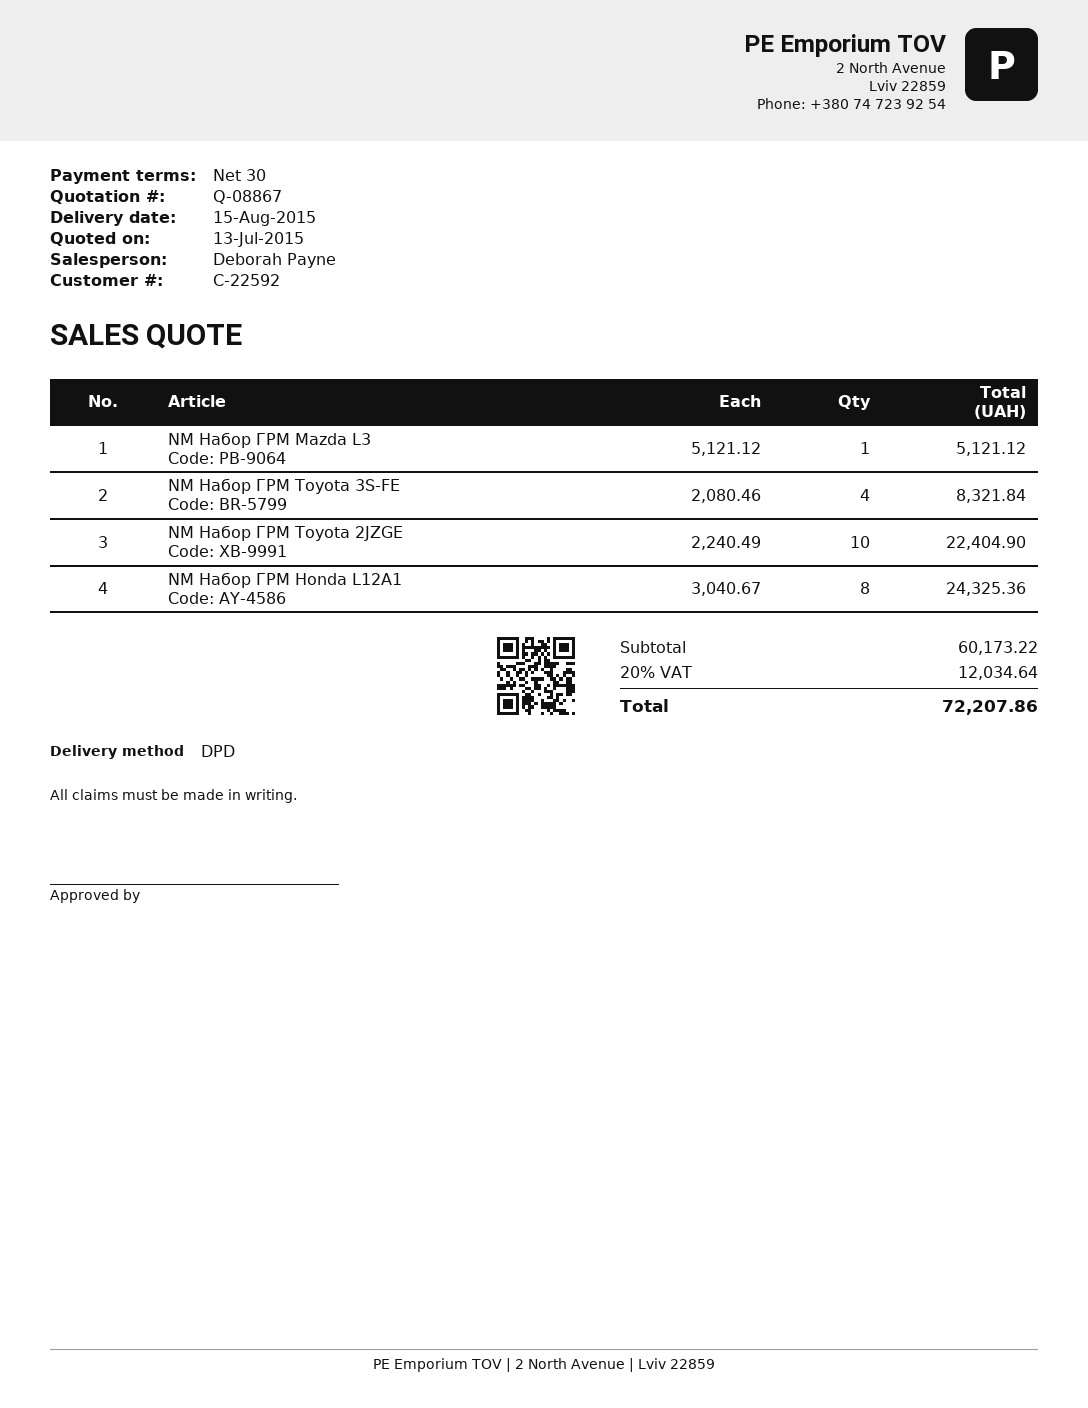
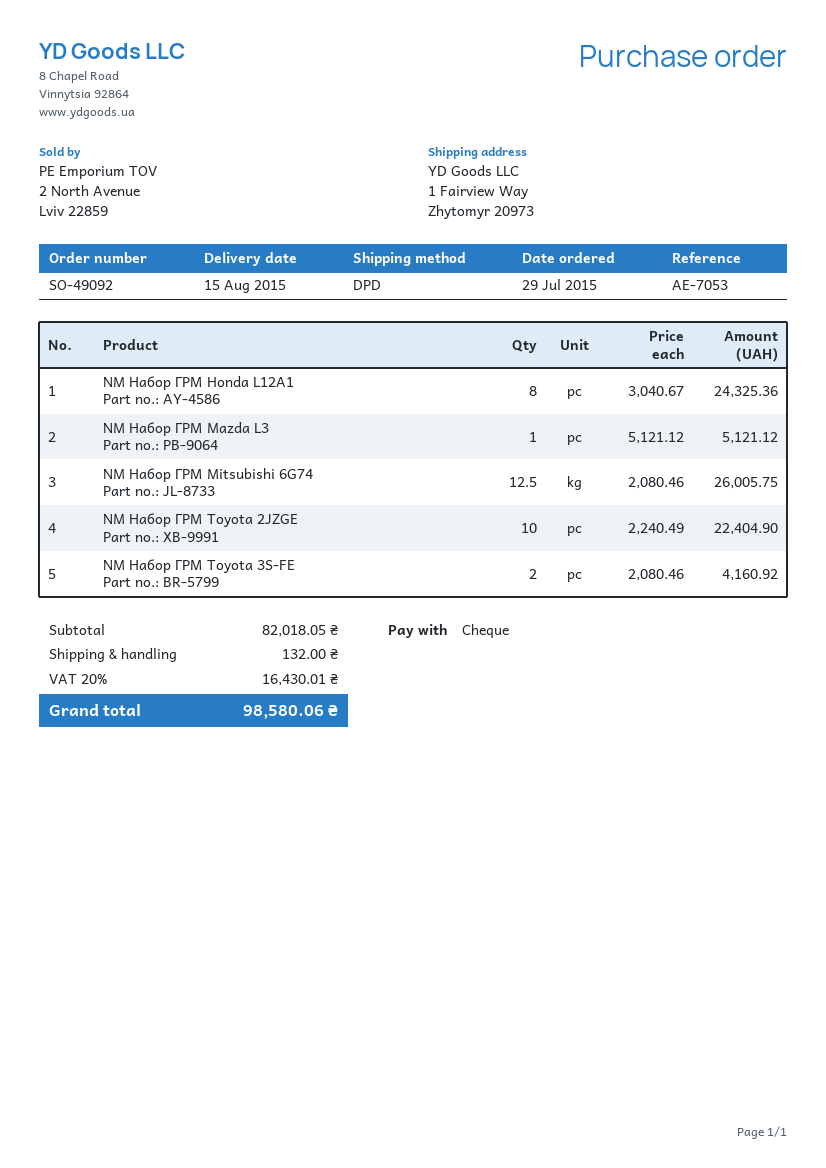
NM Набор ГРМ Toyota 3S-FE: 4 x 2080.46 = 8321.84 -> 2 x 2080.46 = 4160.92
NM Набор ГРМ Mitsubishi 6G74: none -> 12.5 x 2080.46 = 26005.75
subtotal: 60173.22 -> 82018.05
shipping: none -> 132.00
tax: 20% = 12034.64 -> 20% = 16430.01
total: 72207.86 -> 98580.06

